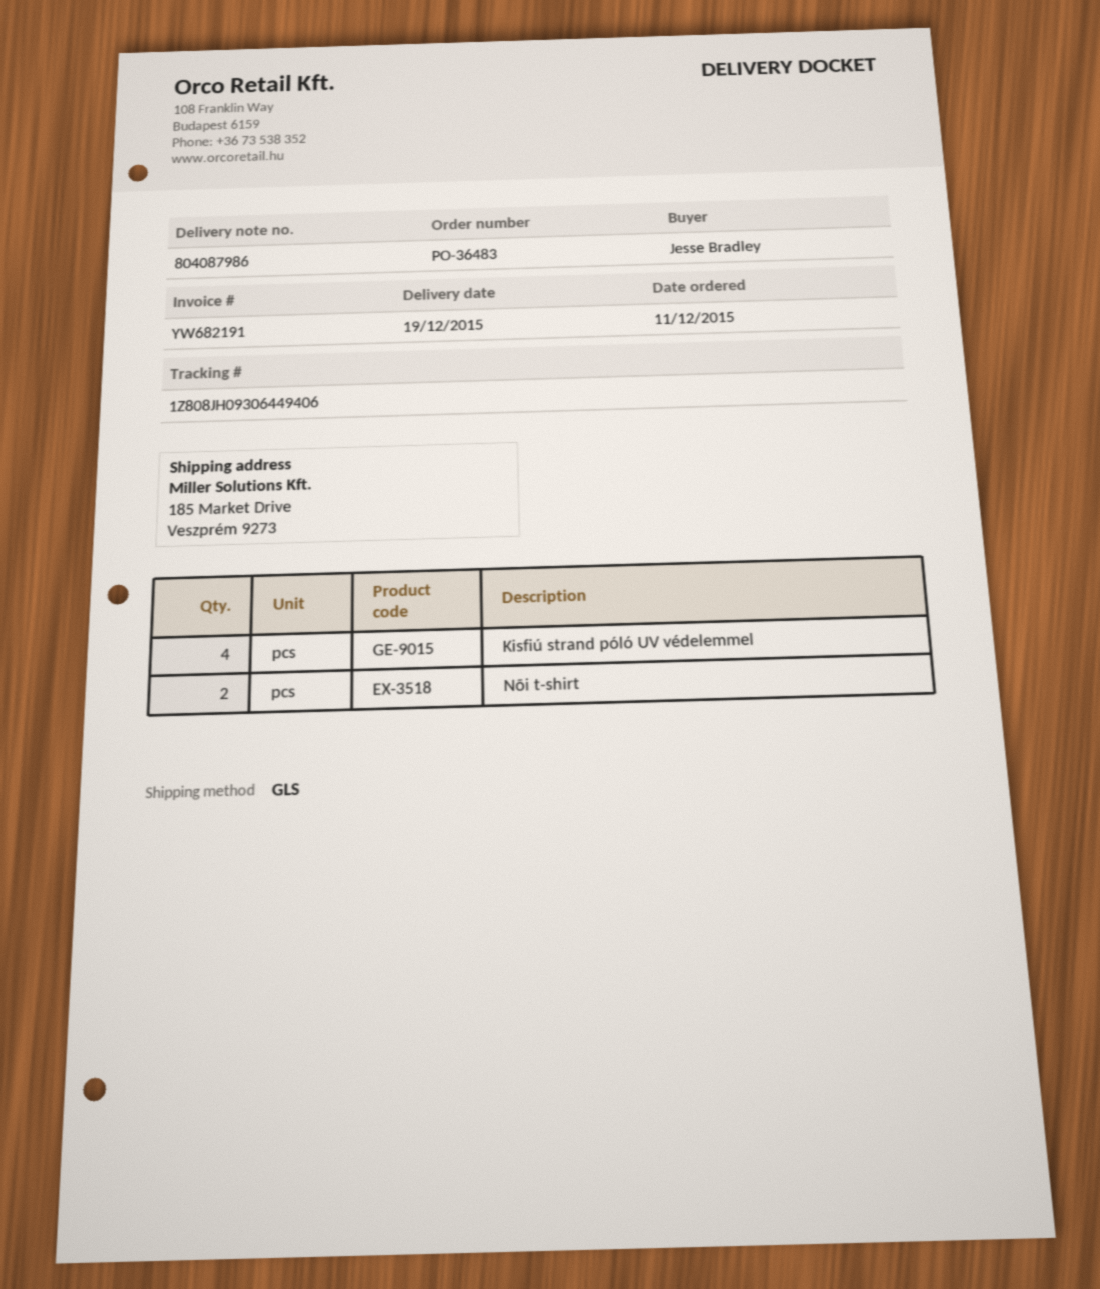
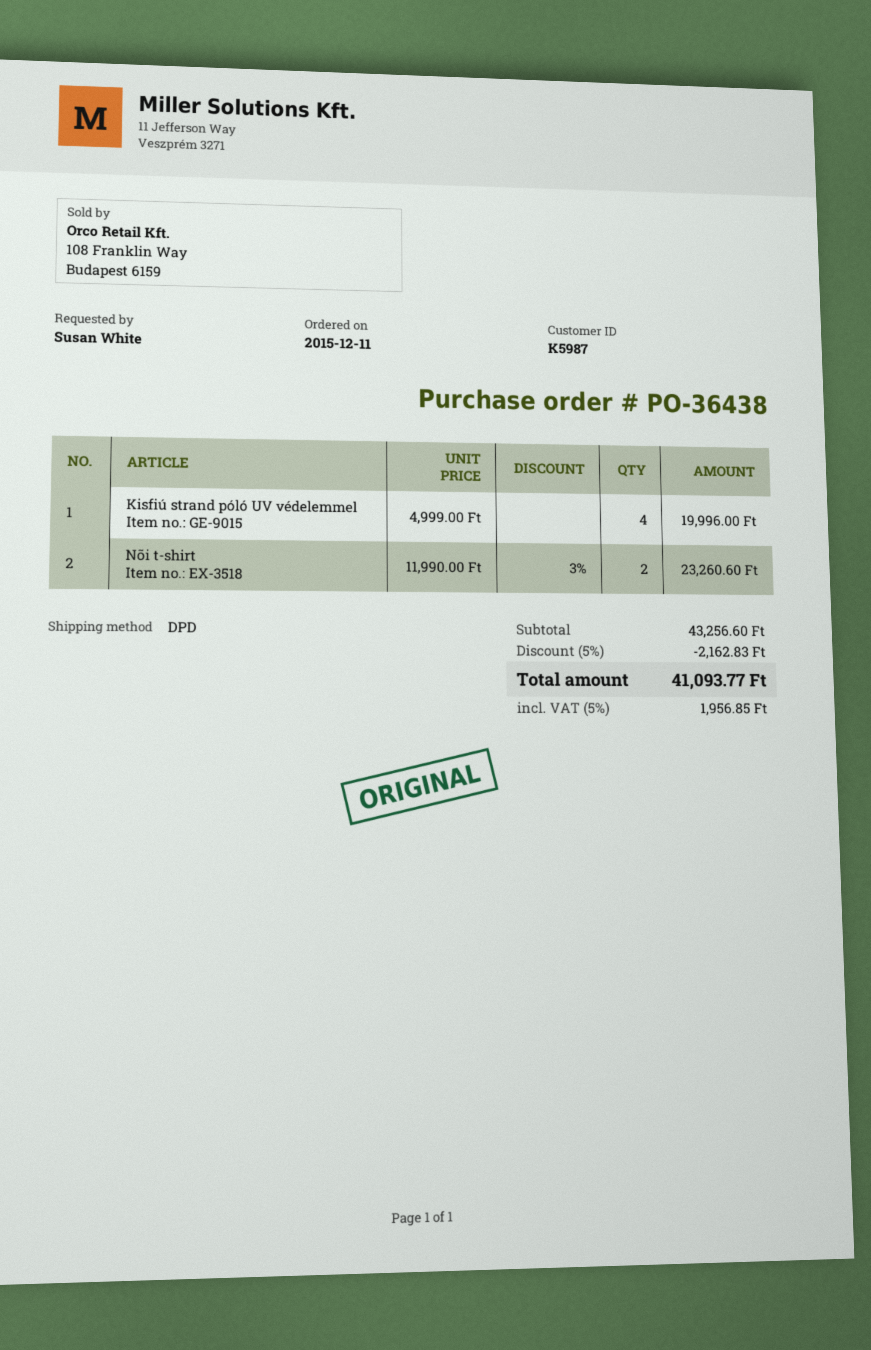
order number: PO-36483 -> PO-36438
ordered by: Jesse Bradley -> Susan White
shipping method: GLS -> DPD

